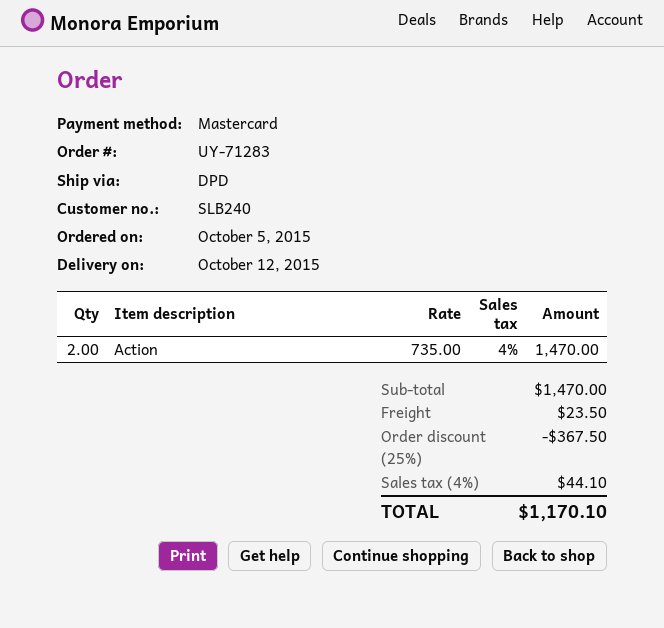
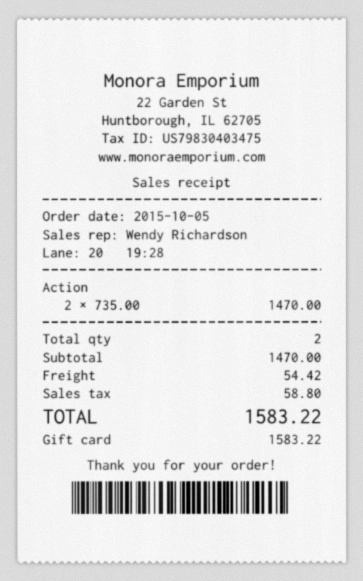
payment method: Mastercard -> gift card
discount: 25% = 367.50 -> none
shipping: 23.50 -> 54.42
tax: 44.10 -> 58.80
total: 1170.10 -> 1583.22

